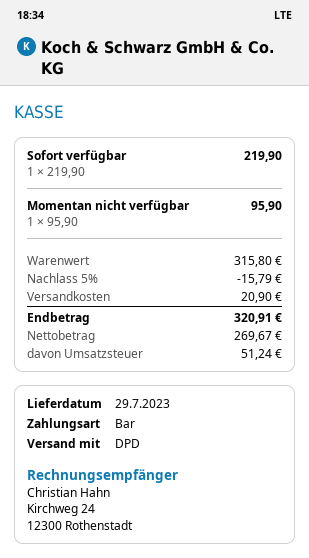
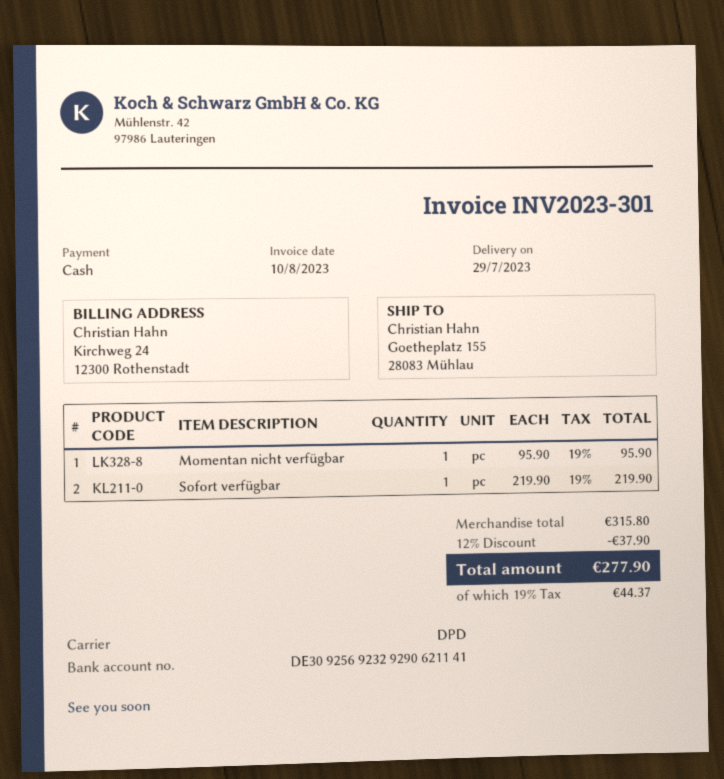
discount: 5% = 15.79 -> 12% = 37.90
shipping: 20.90 -> none
tax: 51.24 -> 44.37
total: 320.91 -> 277.90

